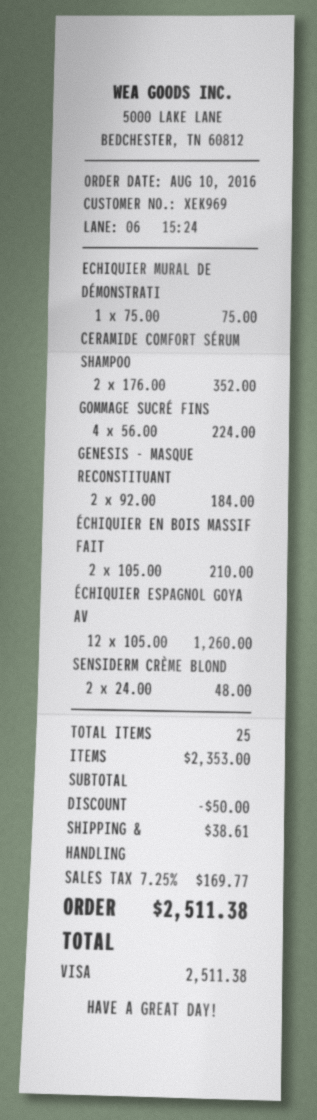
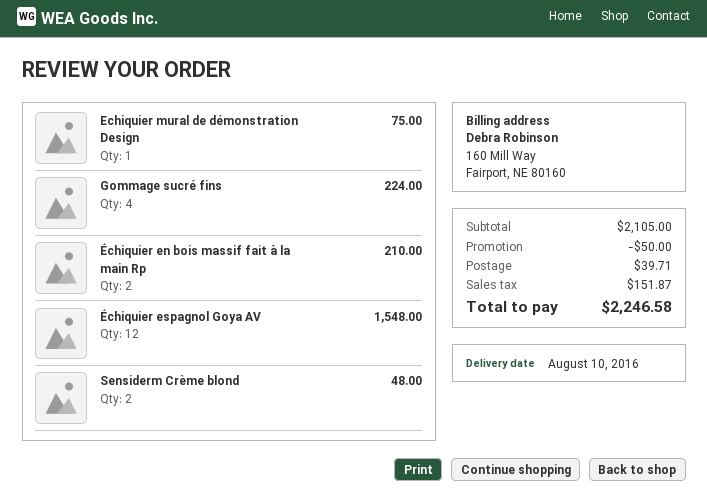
CERAMIDE COMFORT SÉRUM SHAMPOO: 2 for 352.00 -> none
GENESIS - MASQUE RECONSTITUANT: 2 for 184.00 -> none
ÉCHIQUIER ESPAGNOL GOYA AV: 12 for 1260.00 -> 12 for 1548.00
subtotal: 2353.00 -> 2105.00
shipping: 38.61 -> 39.71
tax: 169.77 -> 151.87
total: 2511.38 -> 2246.58

